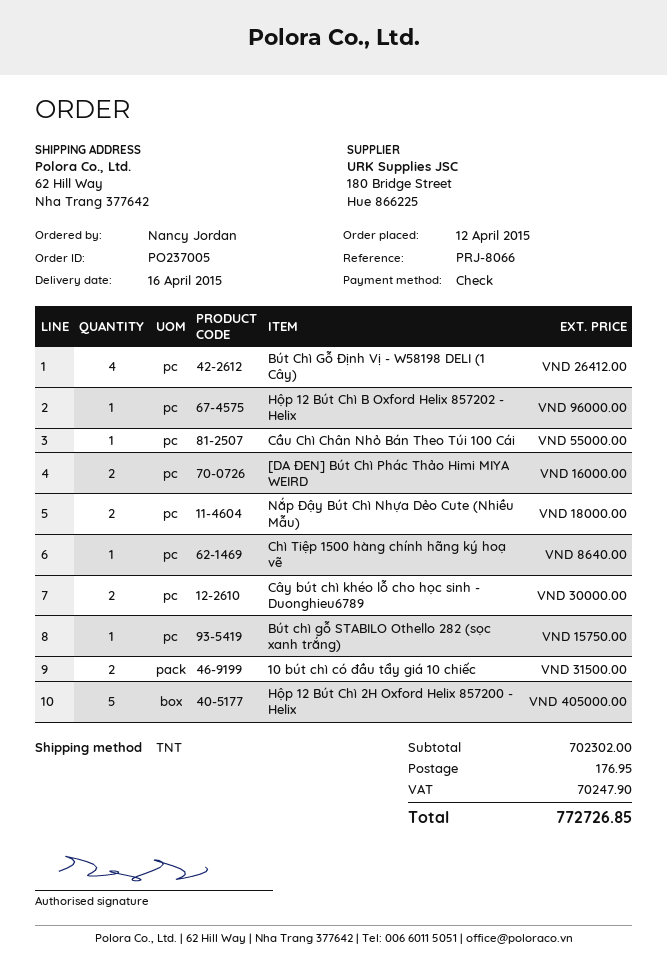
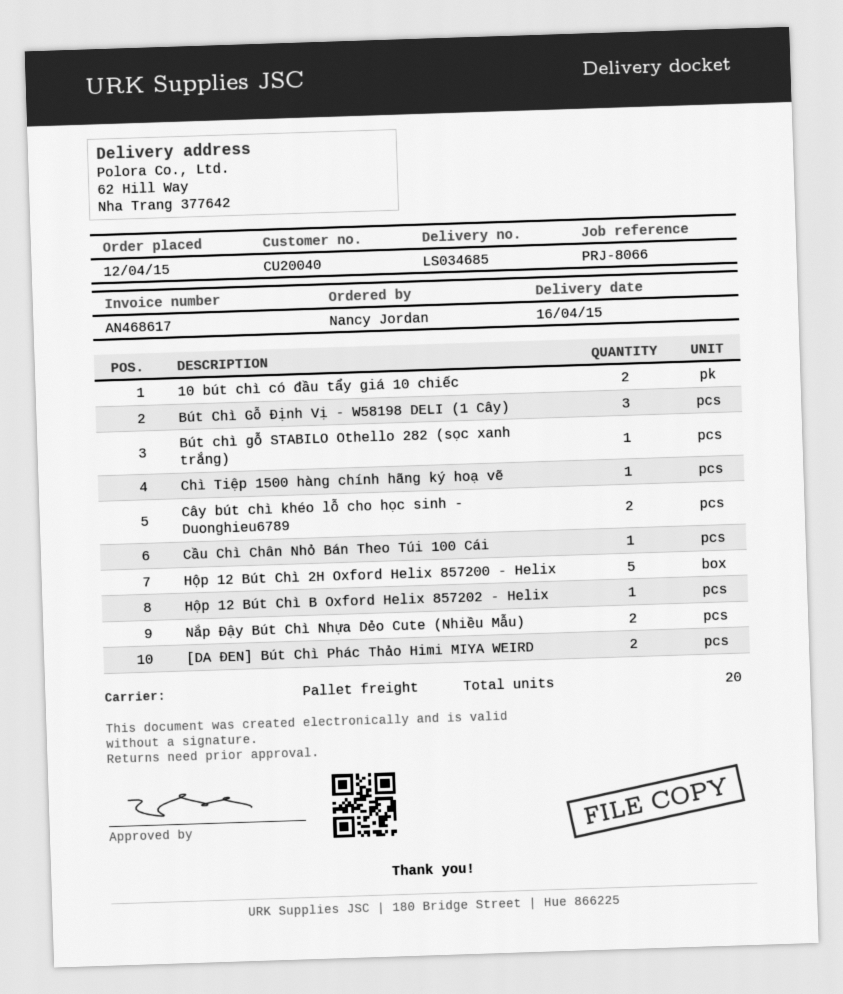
shipping method: TNT -> pallet freight
Bút Chì Gỗ Định Vị - W58198 DELI (1 Cây): 4 -> 3

